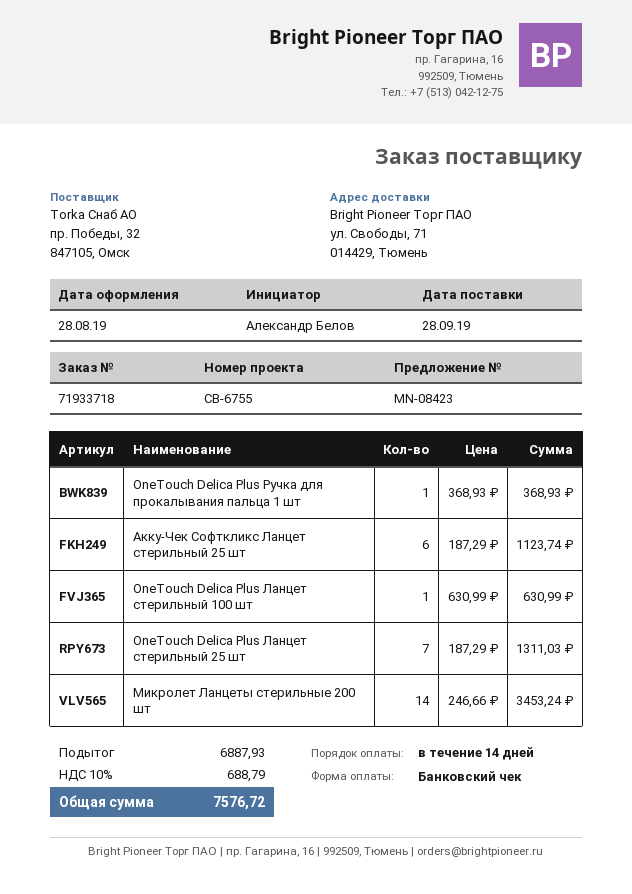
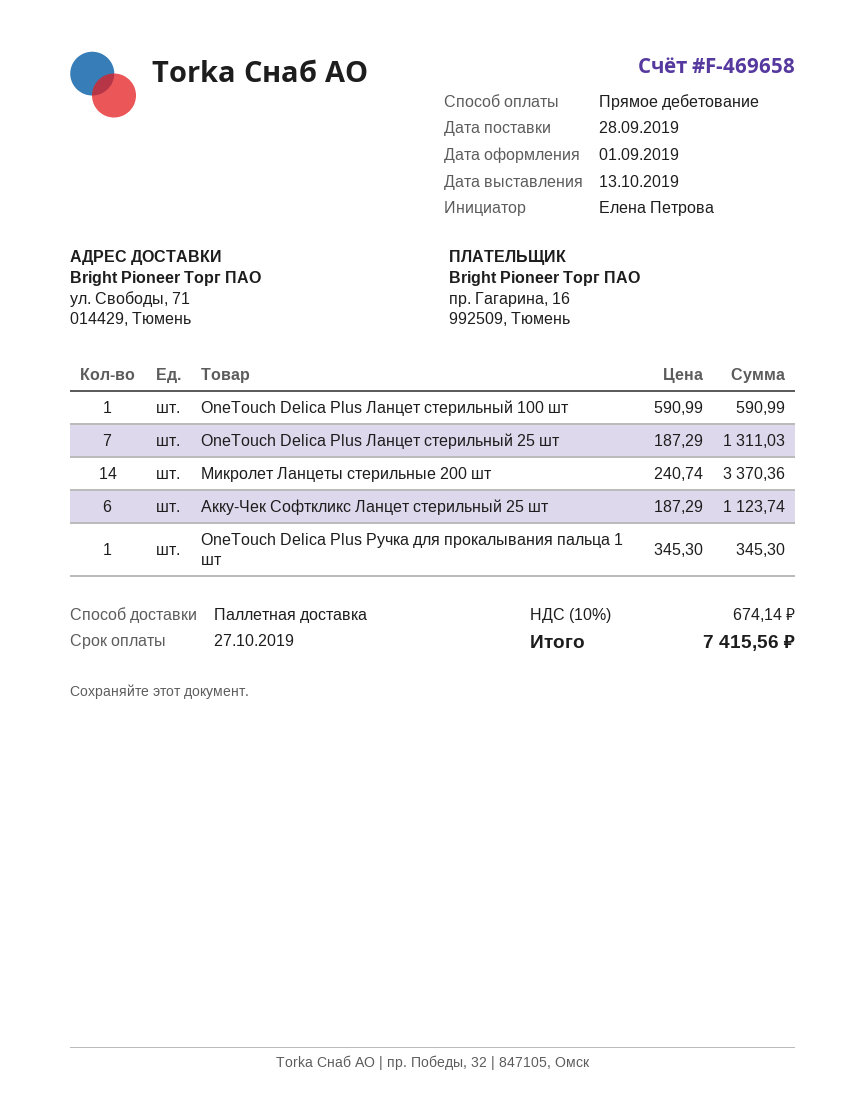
order date: 2019-08-28 -> 2019-09-01
ordered by: Александр Белов -> Елена Петрова
payment method: cheque -> direct debit
OneTouch Delica Plus Ручка для прокалывания пальца 1 шт: 1 x 368.93 = 368.93 -> 1 x 345.30 = 345.30
OneTouch Delica Plus Ланцет стерильный 100 шт: 1 x 630.99 = 630.99 -> 1 x 590.99 = 590.99
Микролет Ланцеты стерильные 200 шт: 14 x 246.66 = 3453.24 -> 14 x 240.74 = 3370.36
tax: 10% = 688.79 -> 10% = 674.14
total: 7576.72 -> 7415.56

